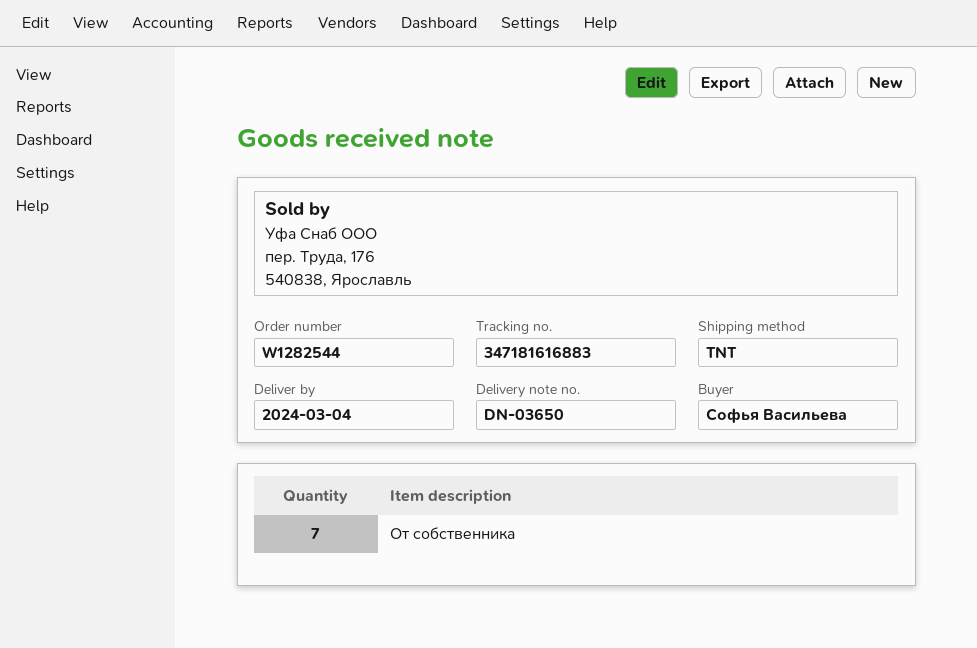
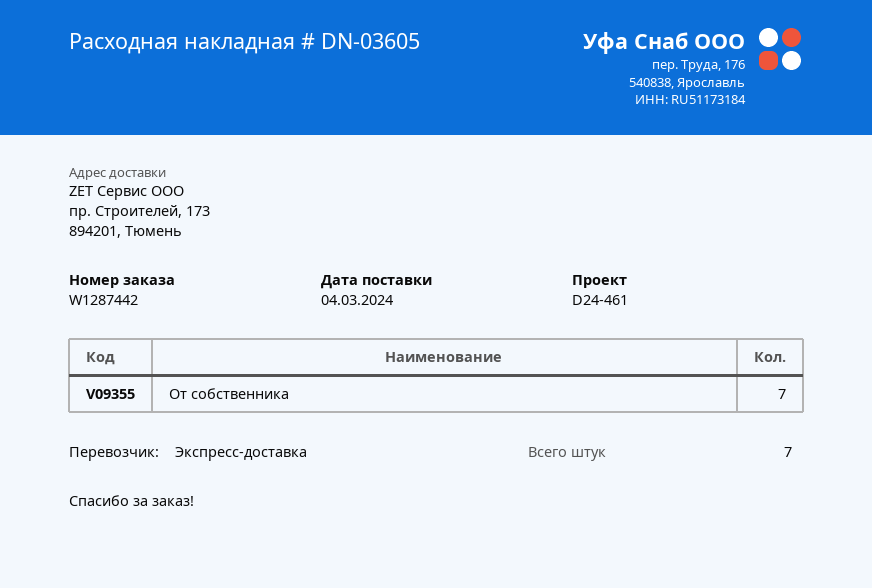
order number: W1282544 -> W1287442
delivery note number: DN-03650 -> DN-03605
shipping method: TNT -> express

